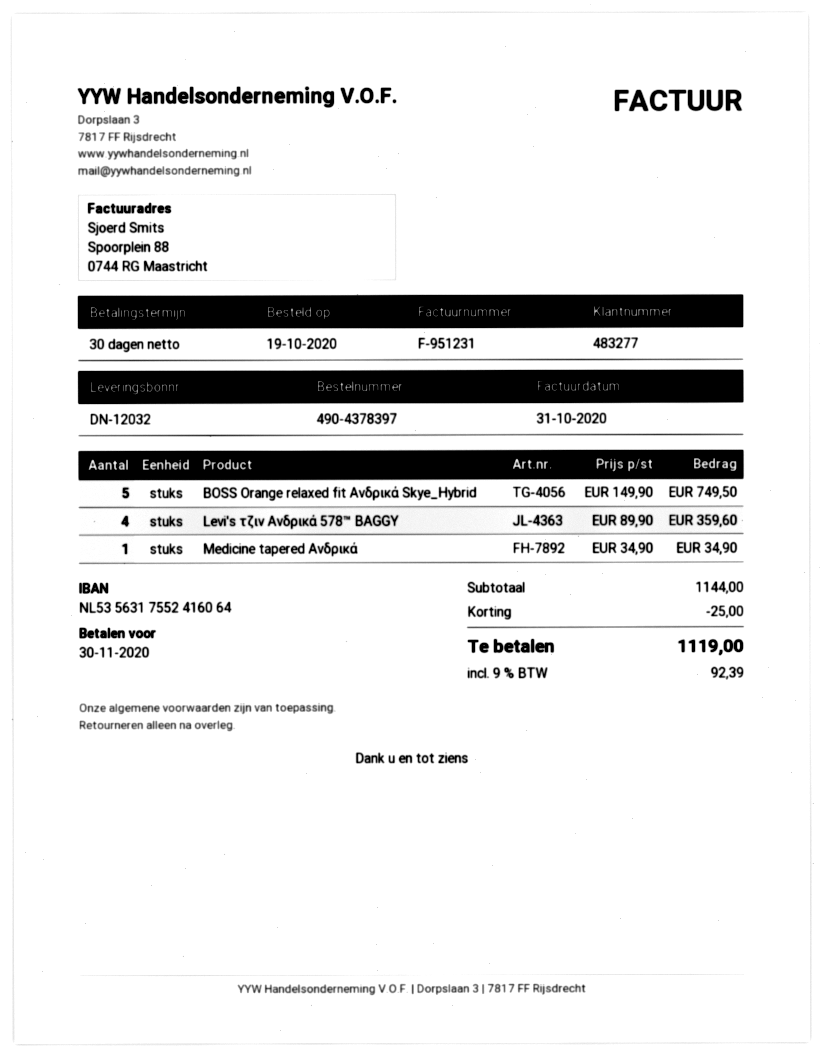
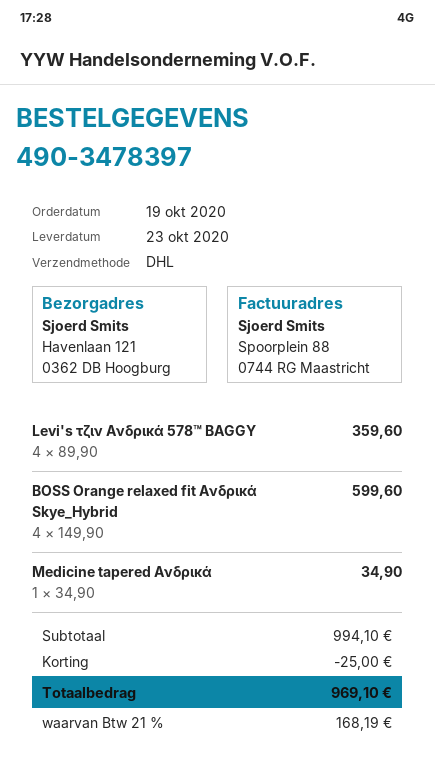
order number: 490-4378397 -> 490-3478397
BOSS Orange relaxed fit Ανδρικά Skye_Hybrid: 5 x 149.90 = 749.50 -> 4 x 149.90 = 599.60
subtotal: 1144.00 -> 994.10
tax: 9% = 92.39 -> 21% = 168.19
total: 1119.00 -> 969.10

